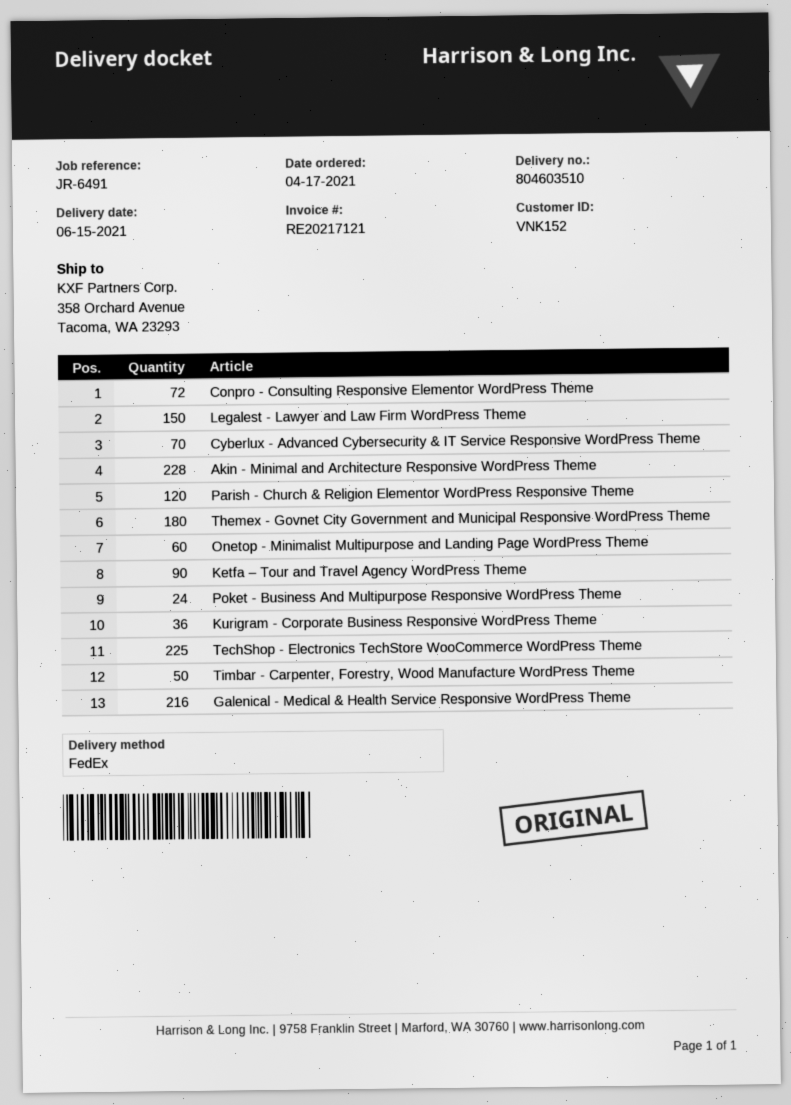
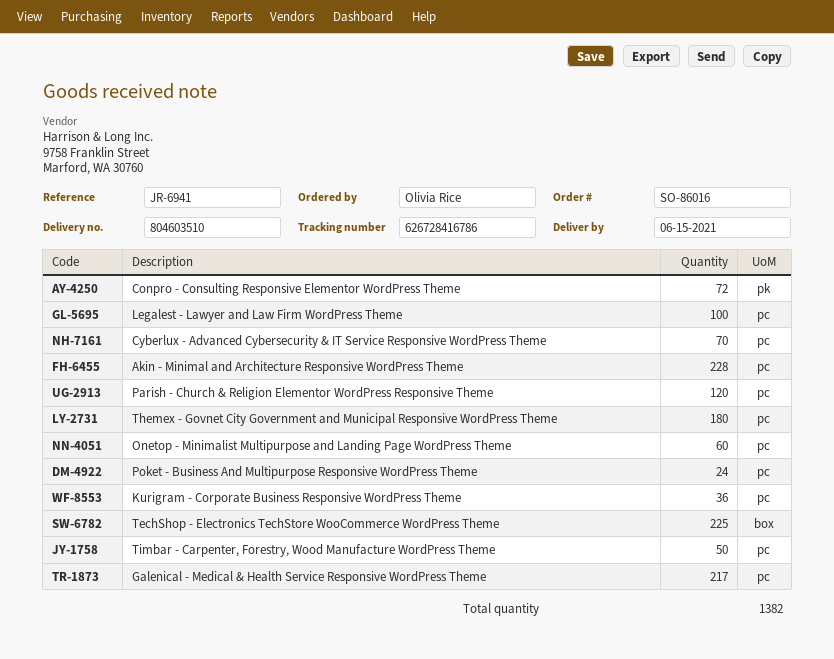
reference: JR-6491 -> JR-6941
Legalest - Lawyer and Law Firm WordPress Theme: 150 -> 100
Ketfa – Tour and Travel Agency WordPress Theme: 90 -> none
Galenical - Medical & Health Service Responsive WordPress Theme: 216 -> 217

